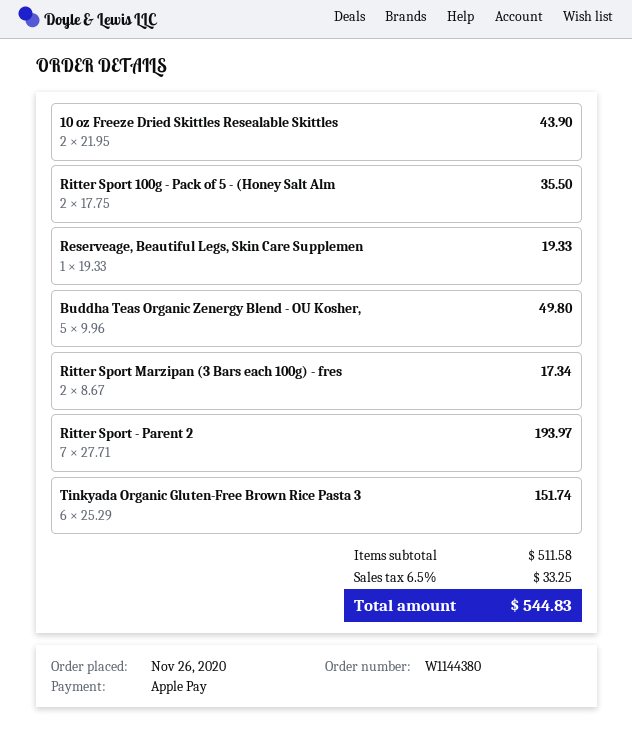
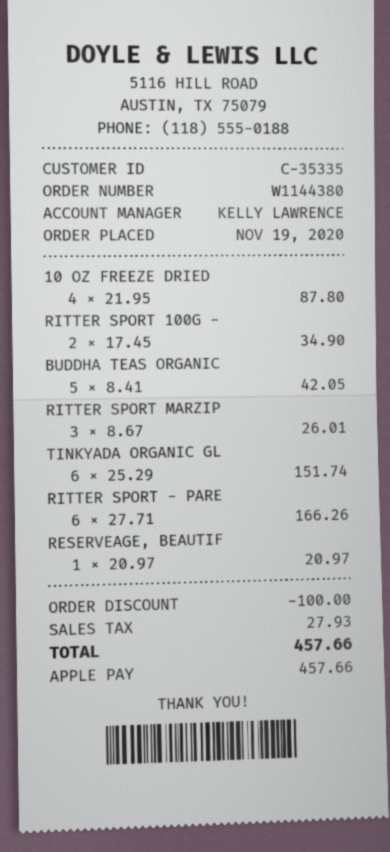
order date: 2020-11-26 -> 2020-11-19
10 oz Freeze Dried Skittles Resealable Skittles: 2 x 21.95 = 43.90 -> 4 x 21.95 = 87.80
Ritter Sport 100g - Pack of 5 - (Honey Salt Alm: 2 x 17.75 = 35.50 -> 2 x 17.45 = 34.90
Reserveage, Beautiful Legs, Skin Care Supplemen: 1 x 19.33 = 19.33 -> 1 x 20.97 = 20.97
Buddha Teas Organic Zenergy Blend - OU Kosher,: 5 x 9.96 = 49.80 -> 5 x 8.41 = 42.05
Ritter Sport Marzipan (3 Bars each 100g) - fres: 2 x 8.67 = 17.34 -> 3 x 8.67 = 26.01
Ritter Sport - Parent 2: 7 x 27.71 = 193.97 -> 6 x 27.71 = 166.26
discount: none -> 100.00
tax: 33.25 -> 27.93
total: 544.83 -> 457.66

